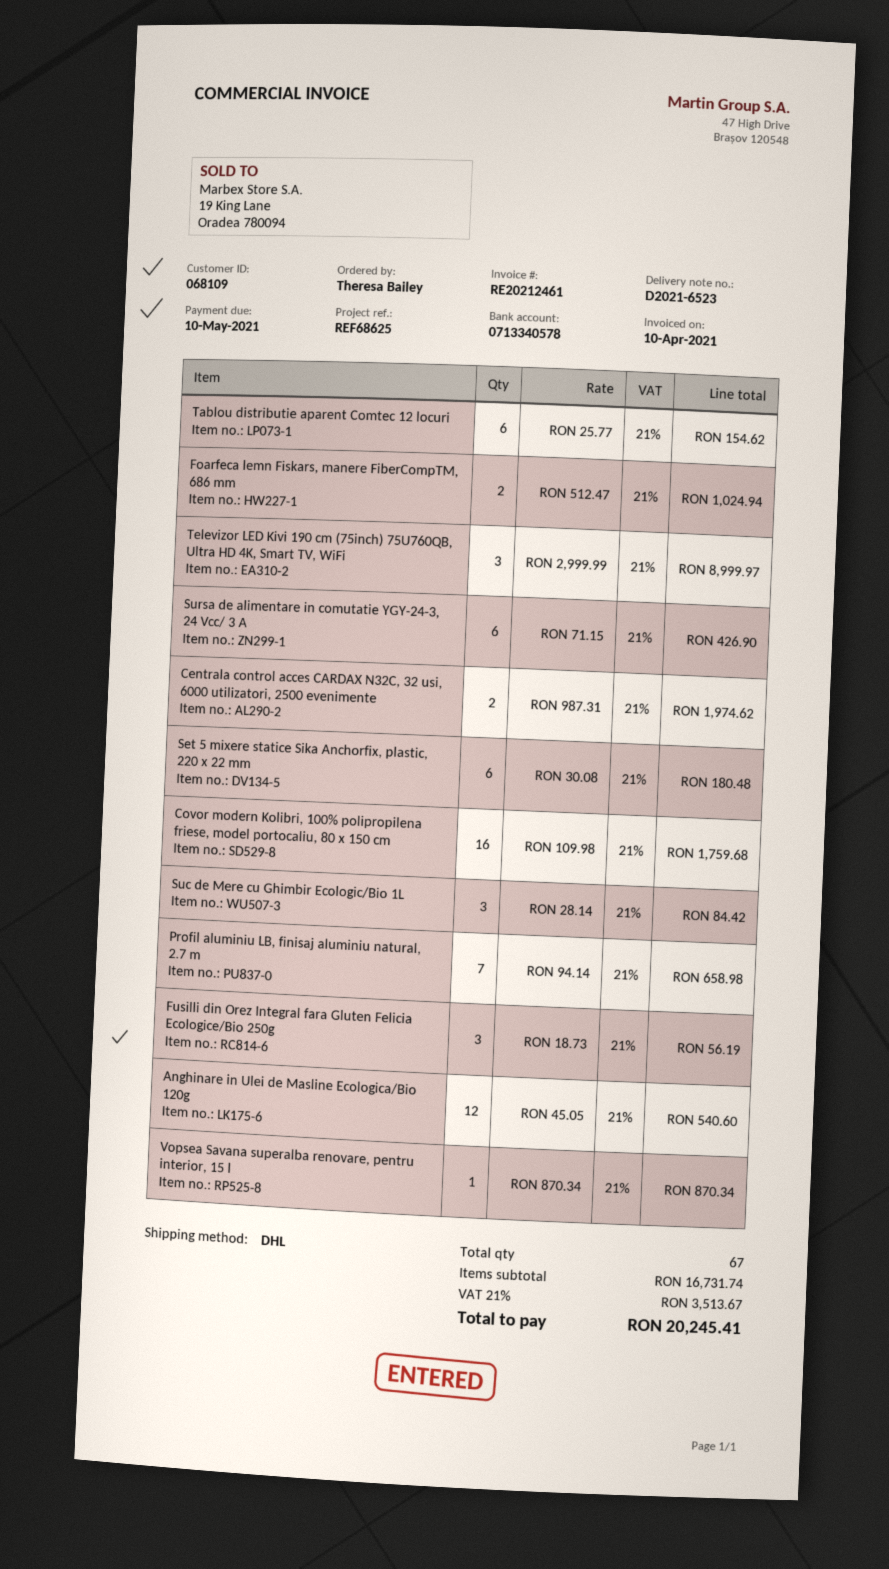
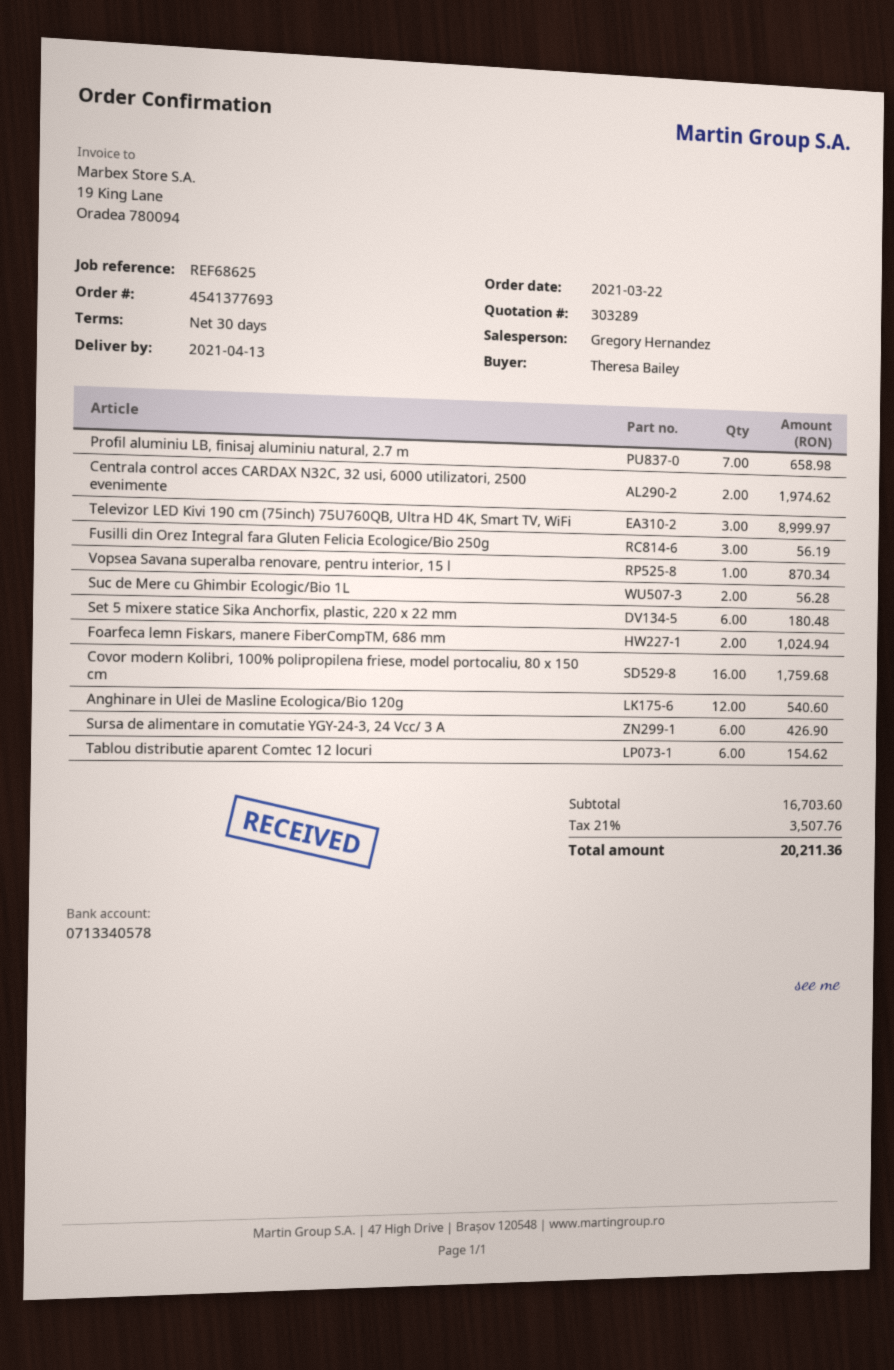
Suc de Mere cu Ghimbir Ecologic/Bio 1L: 3 for 84.42 -> 2 for 56.28
subtotal: 16731.74 -> 16703.60
tax: 21% = 3513.67 -> 21% = 3507.76
total: 20245.41 -> 20211.36

